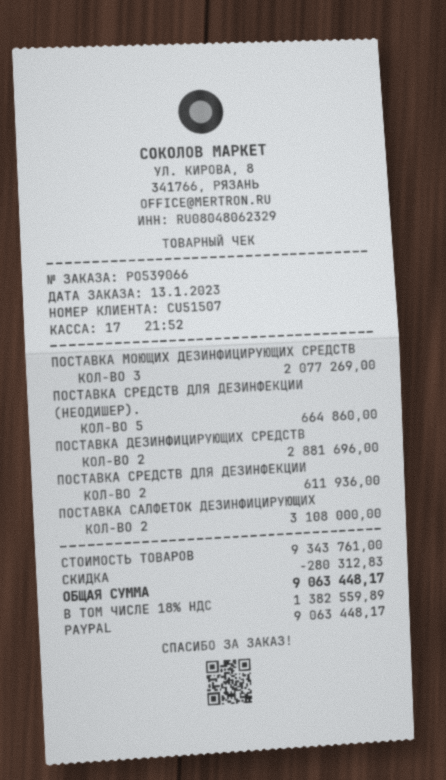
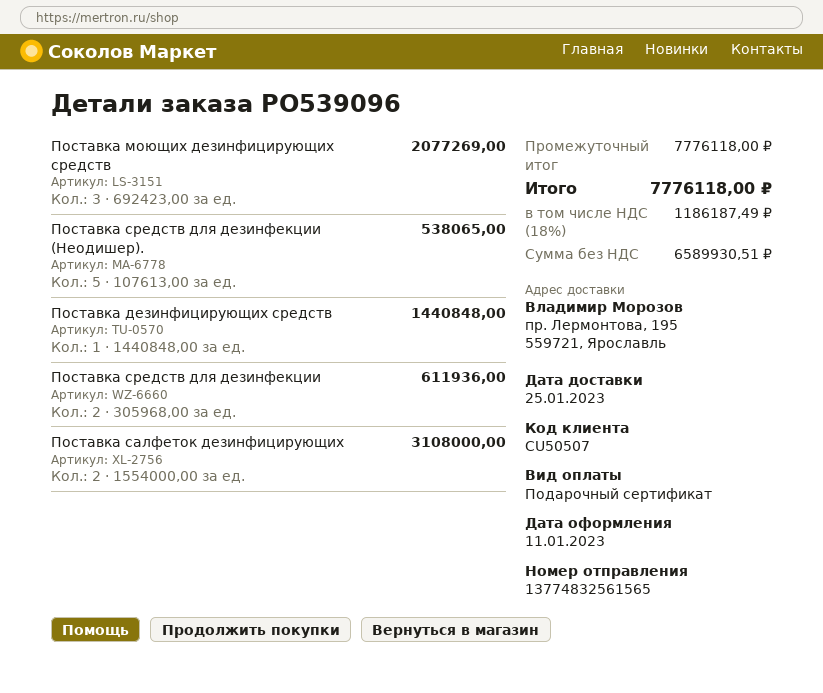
order number: PO539066 -> PO539096
order date: 2023-01-13 -> 2023-01-11
customer number: CU51507 -> CU50507
payment method: PayPal -> gift card
ПОСТАВКА СРЕДСТВ ДЛЯ ДЕЗИНФЕКЦИИ (НЕОДИШЕР).: 5 for 664860.00 -> 5 for 538065.00
ПОСТАВКА ДЕЗИНФИЦИРУЮЩИХ СРЕДСТВ: 2 for 2881696.00 -> 1 for 1440848.00
subtotal: 9343761.00 -> 7776118.00
discount: 280312.83 -> none
tax: 18% = 1382559.89 -> 18% = 1186187.49
total: 9063448.17 -> 7776118.00

